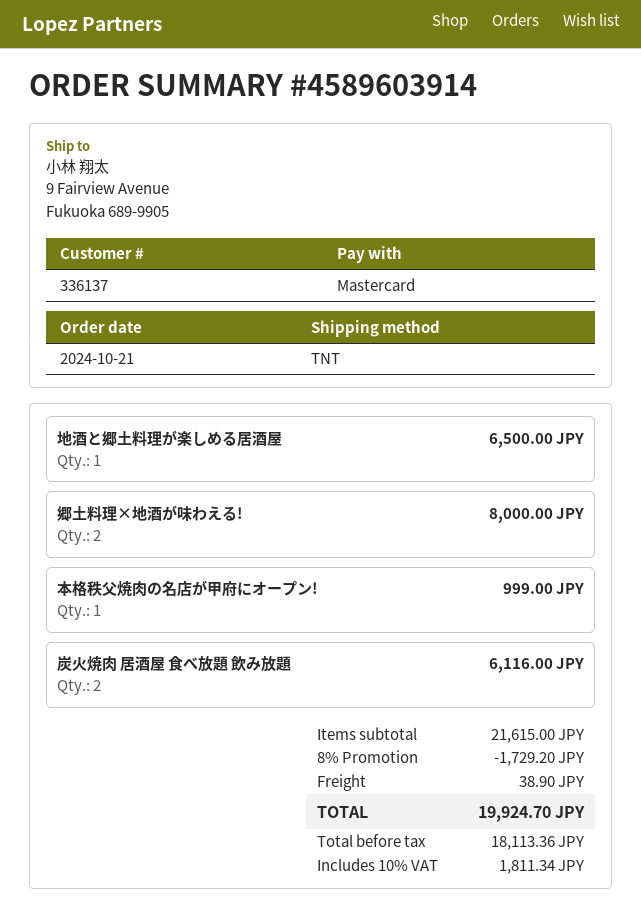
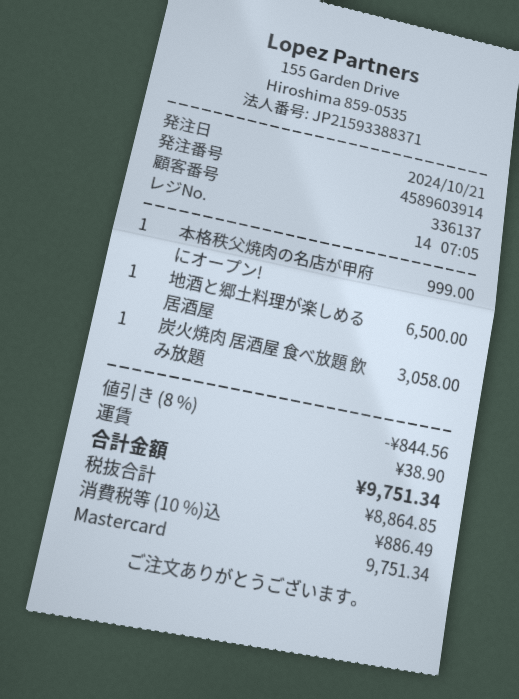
郷土料理×地酒が味わえる!: 2 for 8000.00 -> none
炭火焼肉 居酒屋 食べ放題 飲み放題: 2 for 6116.00 -> 1 for 3058.00
discount: 8% = 1729.20 -> 8% = 844.56
net: 18113.36 -> 8864.85
tax: 10% = 1811.34 -> 10% = 886.49
total: 19924.70 -> 9751.34

